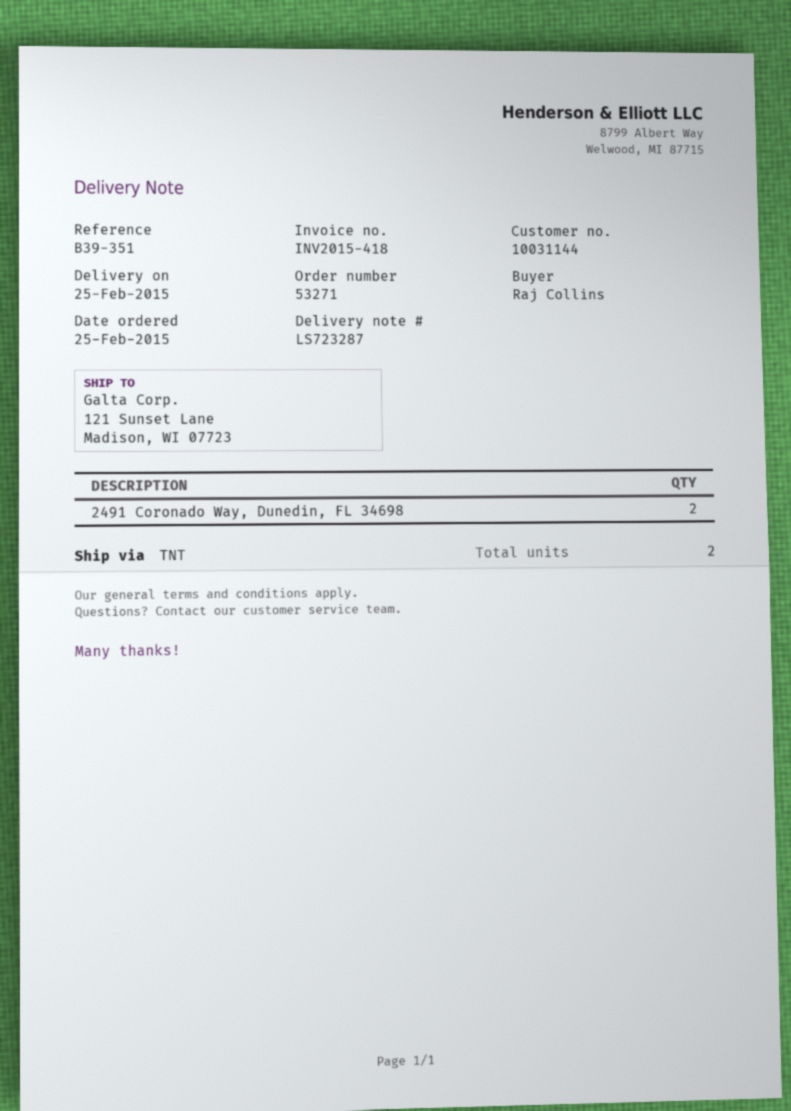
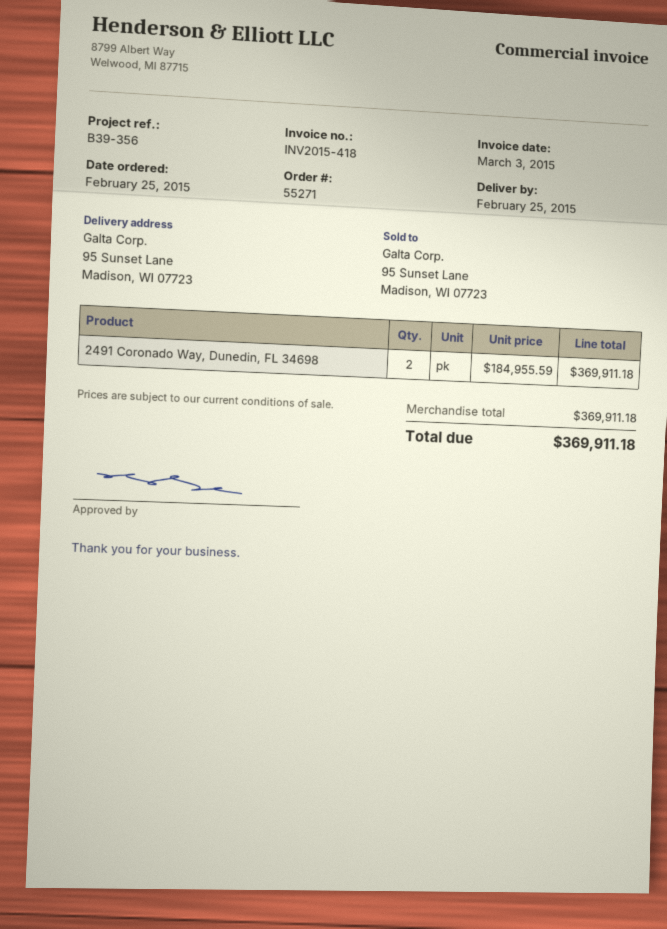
order number: 53271 -> 55271
reference: B39-351 -> B39-356
ship to: 121 Sunset Lane, Madison, WI 07723 -> 95 Sunset Lane, Madison, WI 07723

